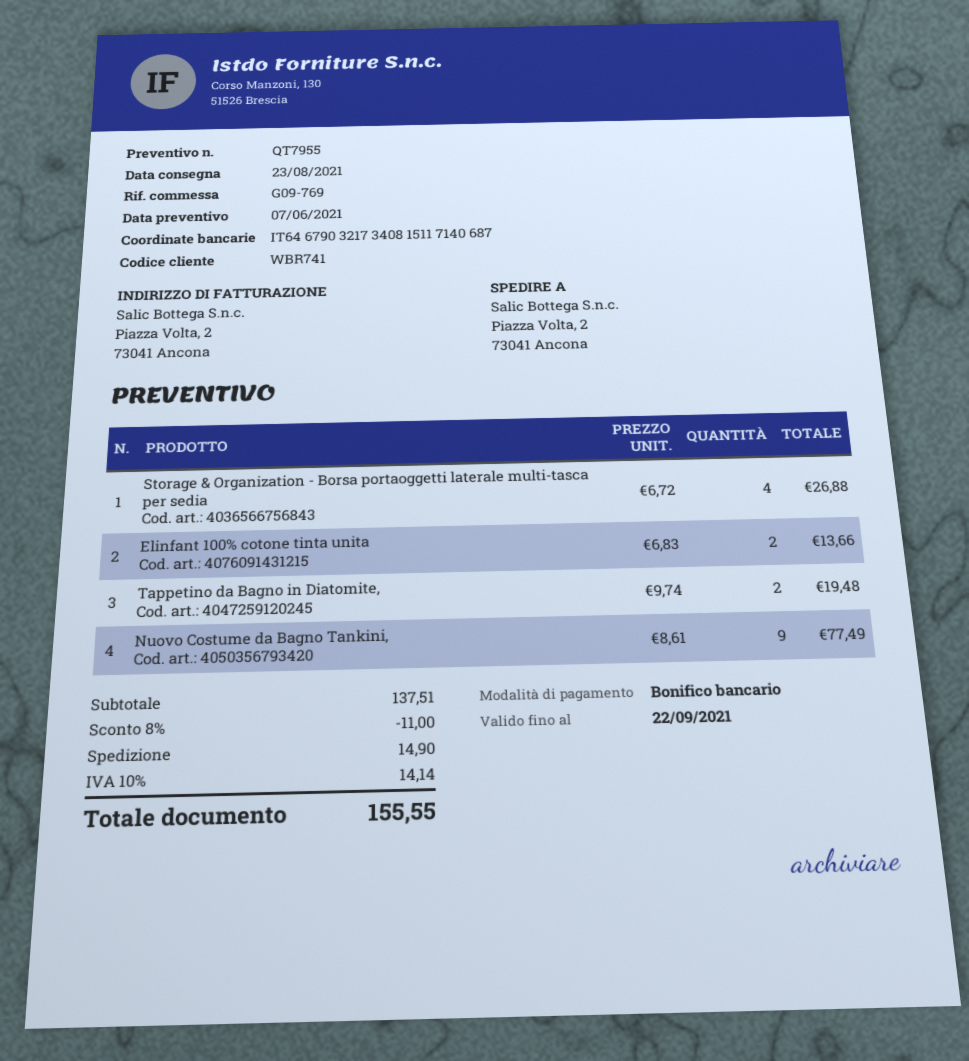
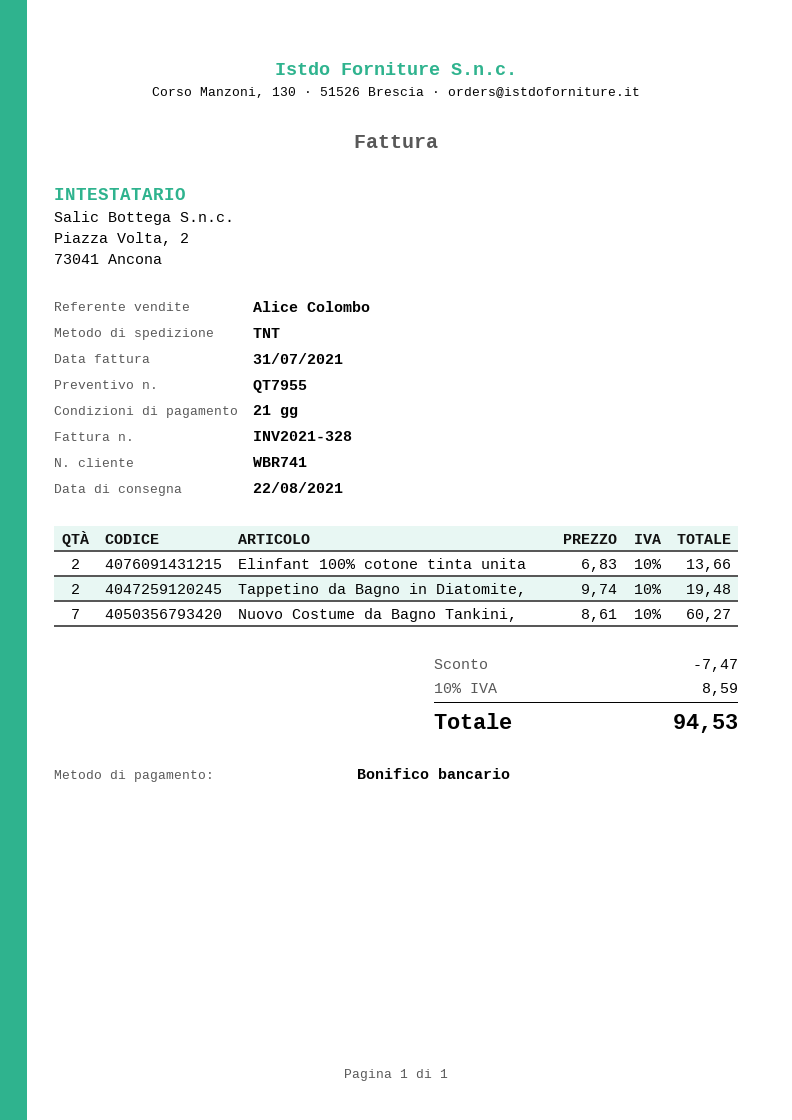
delivery date: 2021-08-23 -> 2021-08-22
Storage & Organization - Borsa portaoggetti laterale multi-tasca per sedia: 4 x 6.72 = 26.88 -> none
Nuovo Costume da Bagno Tankini,: 9 x 8.61 = 77.49 -> 7 x 8.61 = 60.27
discount: 11.00 -> 7.47
shipping: 14.90 -> none
tax: 10% = 14.14 -> 10% = 8.59
total: 155.55 -> 94.53

